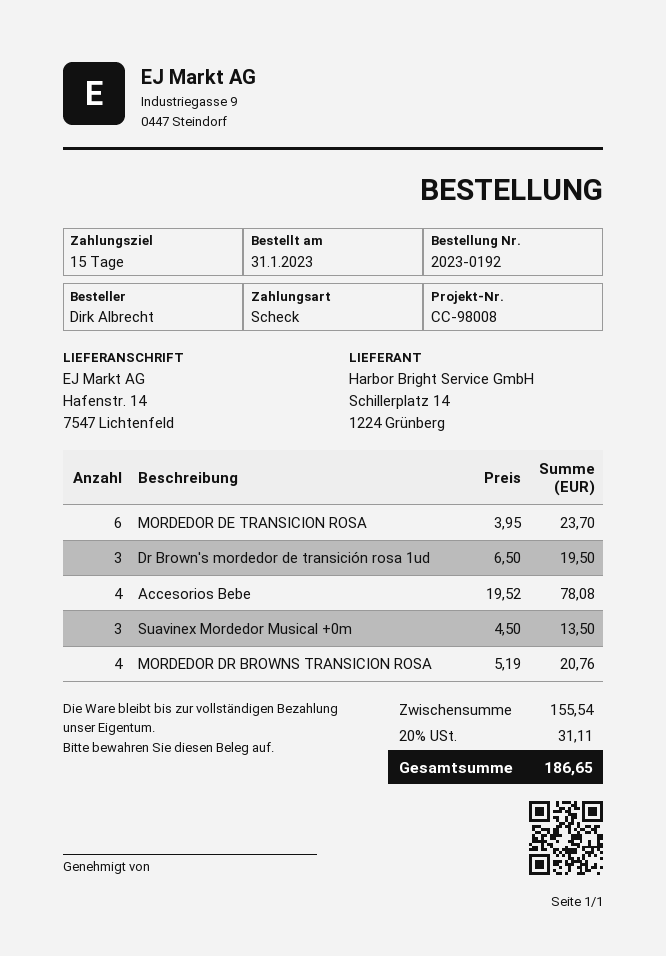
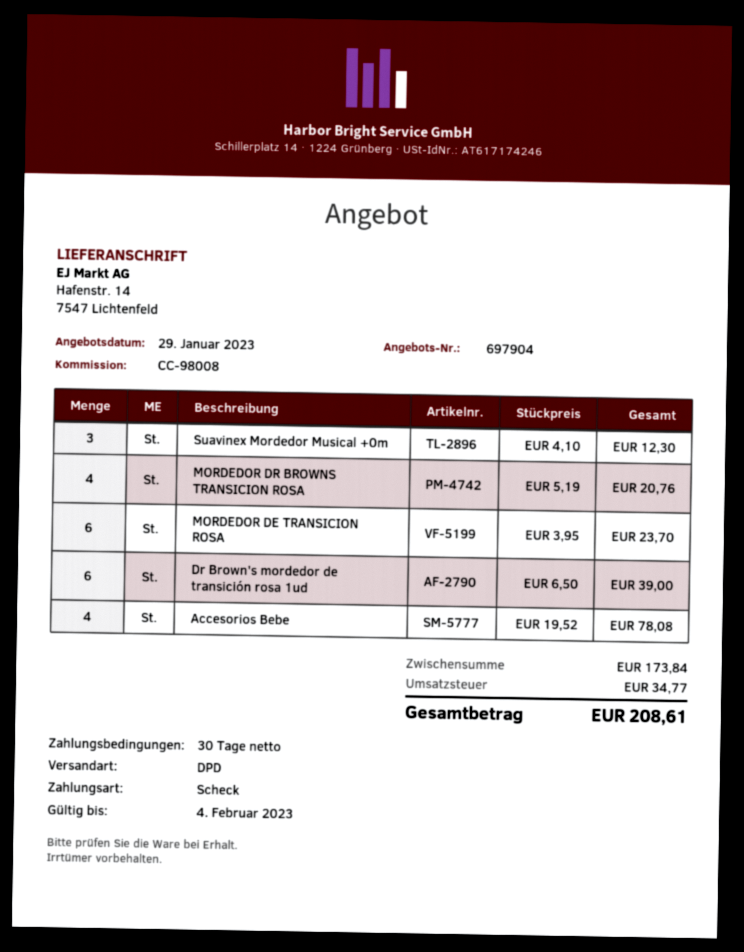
payment terms: 15 days -> 30 days
Dr Brown's mordedor de transición rosa 1ud: 3 x 6.50 = 19.50 -> 6 x 6.50 = 39.00
Suavinex Mordedor Musical +0m: 3 x 4.50 = 13.50 -> 3 x 4.10 = 12.30
subtotal: 155.54 -> 173.84
tax: 31.11 -> 34.77
total: 186.65 -> 208.61

